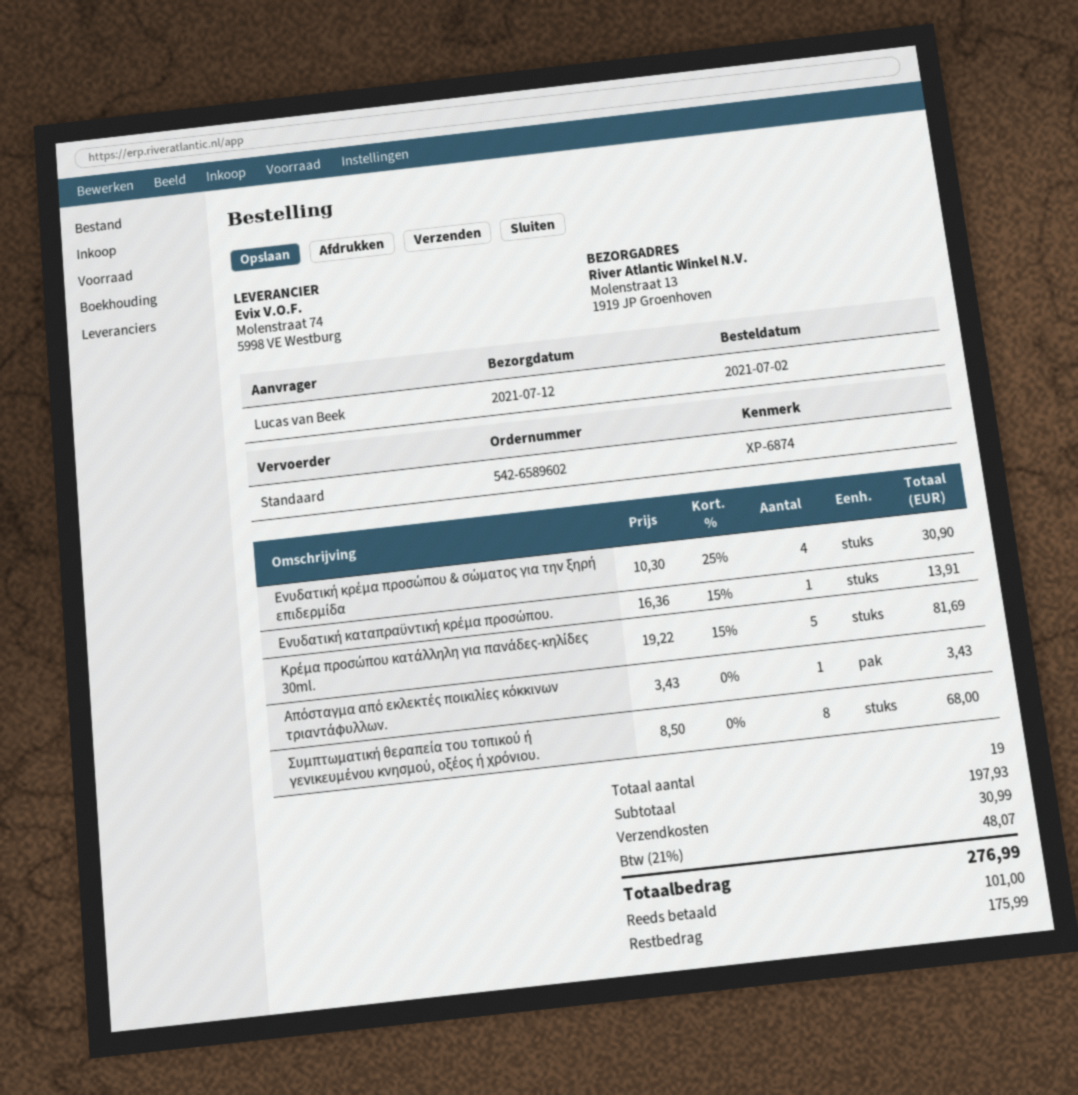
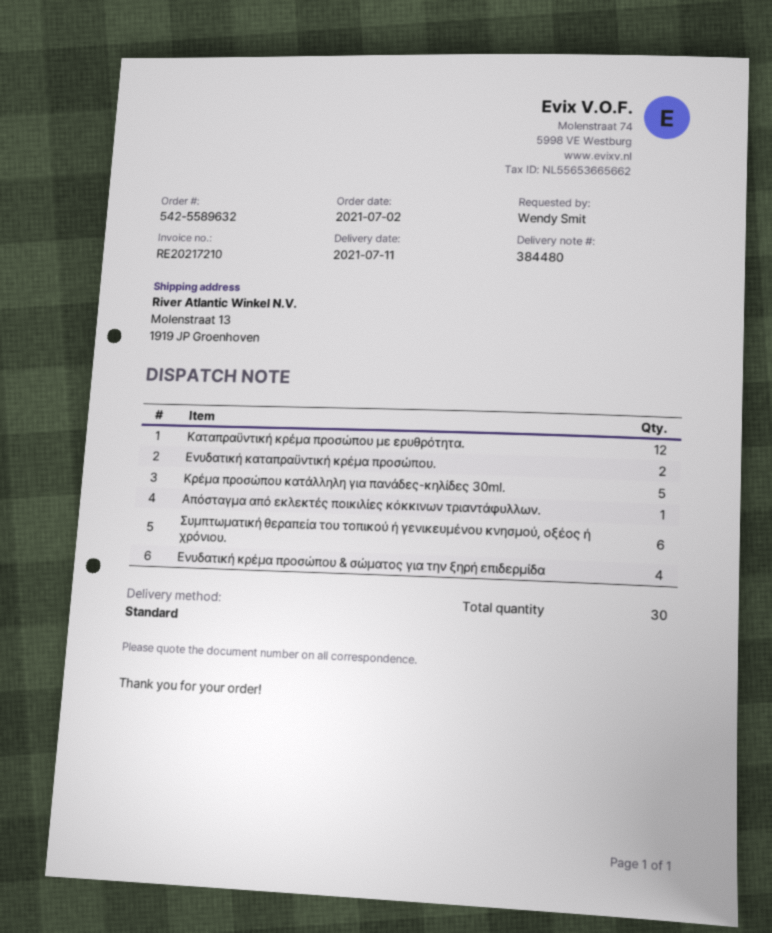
order number: 542-6589602 -> 542-5589632
delivery date: 2021-07-12 -> 2021-07-11
ordered by: Lucas van Beek -> Wendy Smit
Ενυδατική καταπραϋντική κρέμα προσώπου.: 1 -> 2
Συμπτωματική θεραπεία του τοπικού ή γενικευμένου κνησμού, οξέος ή χρόνιου.: 8 -> 6
Καταπραϋντική κρέμα προσώπου με ερυθρότητα.: none -> 12
total quantity: 19 -> 30

